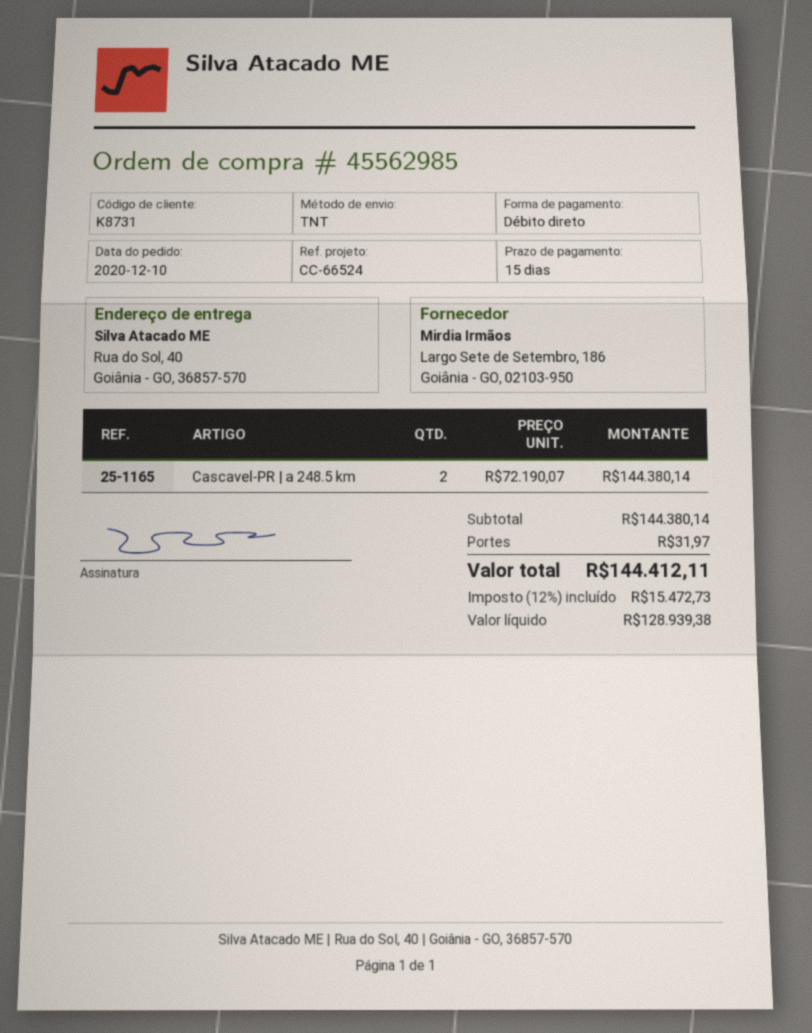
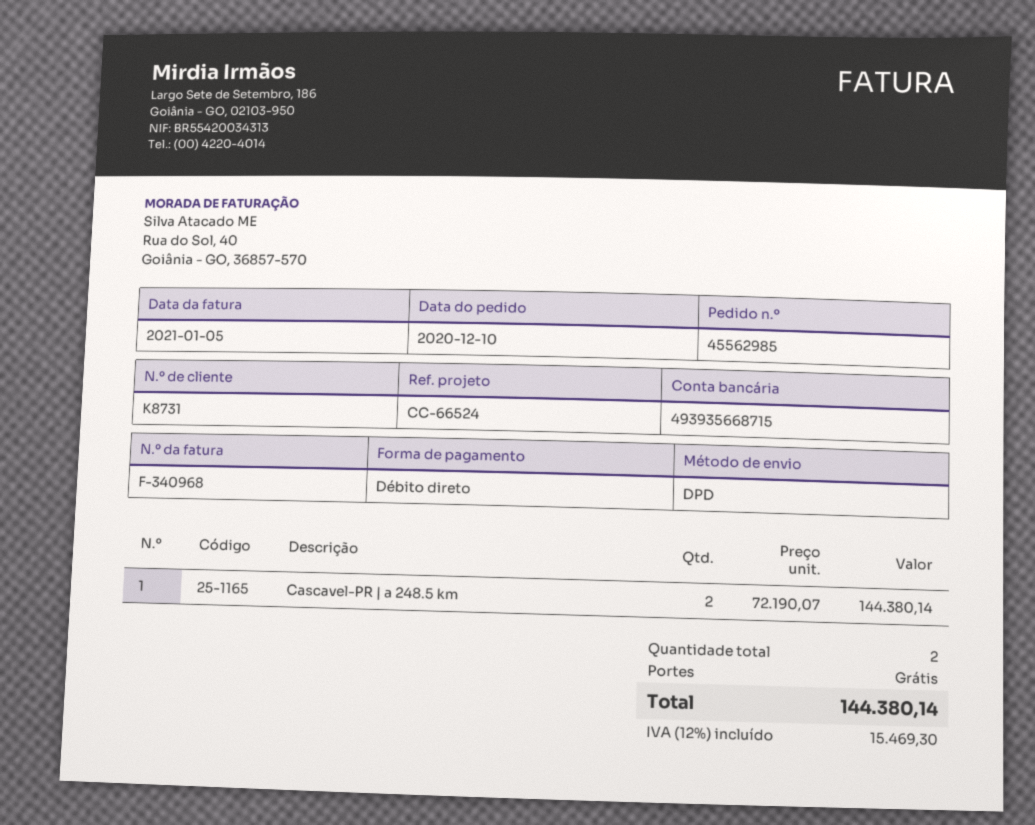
shipping method: TNT -> DPD
shipping: 31.97 -> 0.00
tax: 12% = 15472.73 -> 12% = 15469.30
total: 144412.11 -> 144380.14

